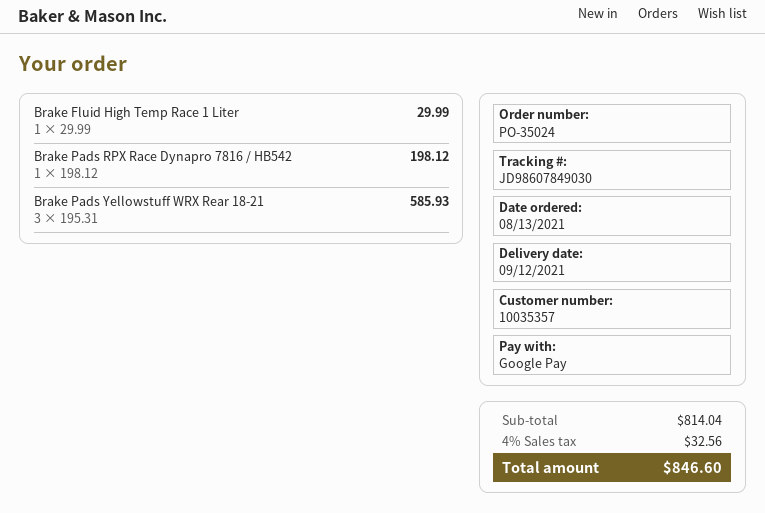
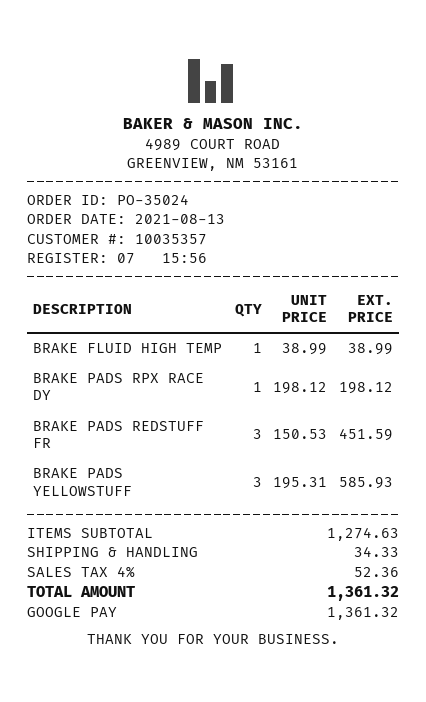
Brake Fluid High Temp Race 1 Liter: 1 x 29.99 = 29.99 -> 1 x 38.99 = 38.99
BRAKE PADS REDSTUFF FR: none -> 3 x 150.53 = 451.59
subtotal: 814.04 -> 1274.63
shipping: none -> 34.33
tax: 4% = 32.56 -> 4% = 52.36
total: 846.60 -> 1361.32

